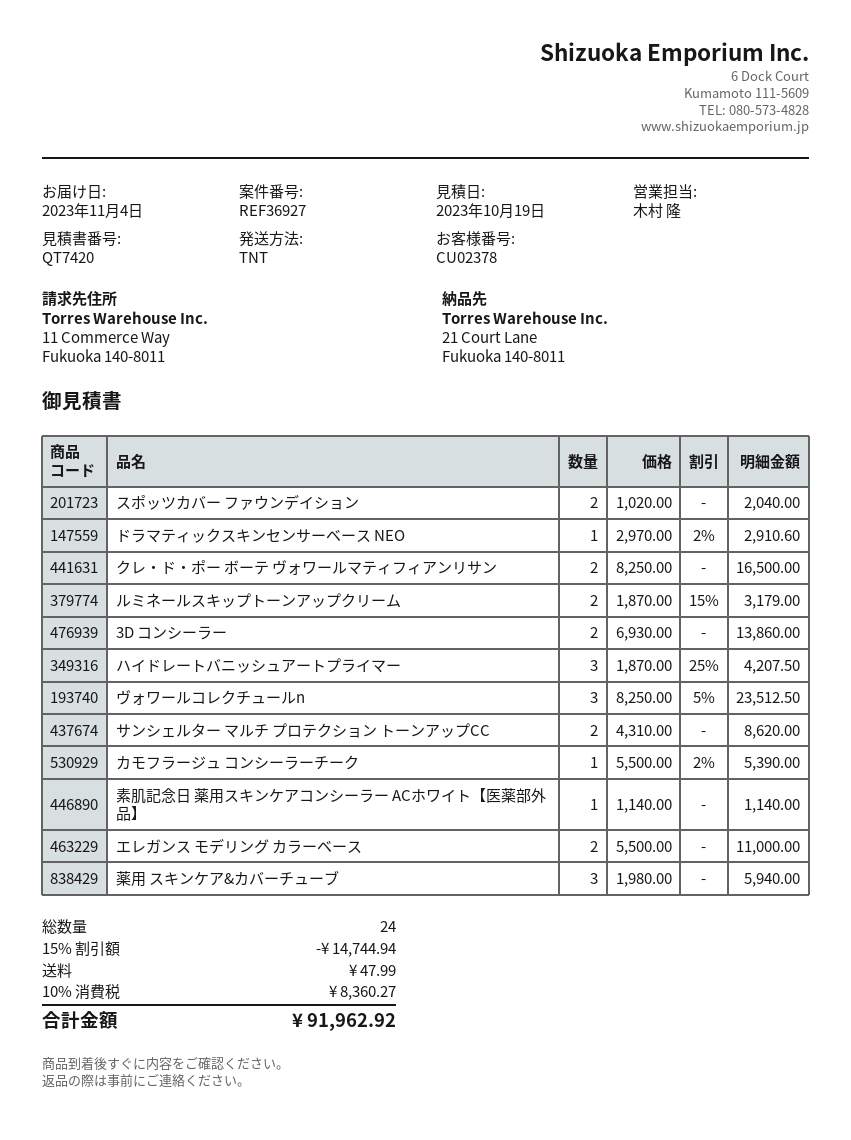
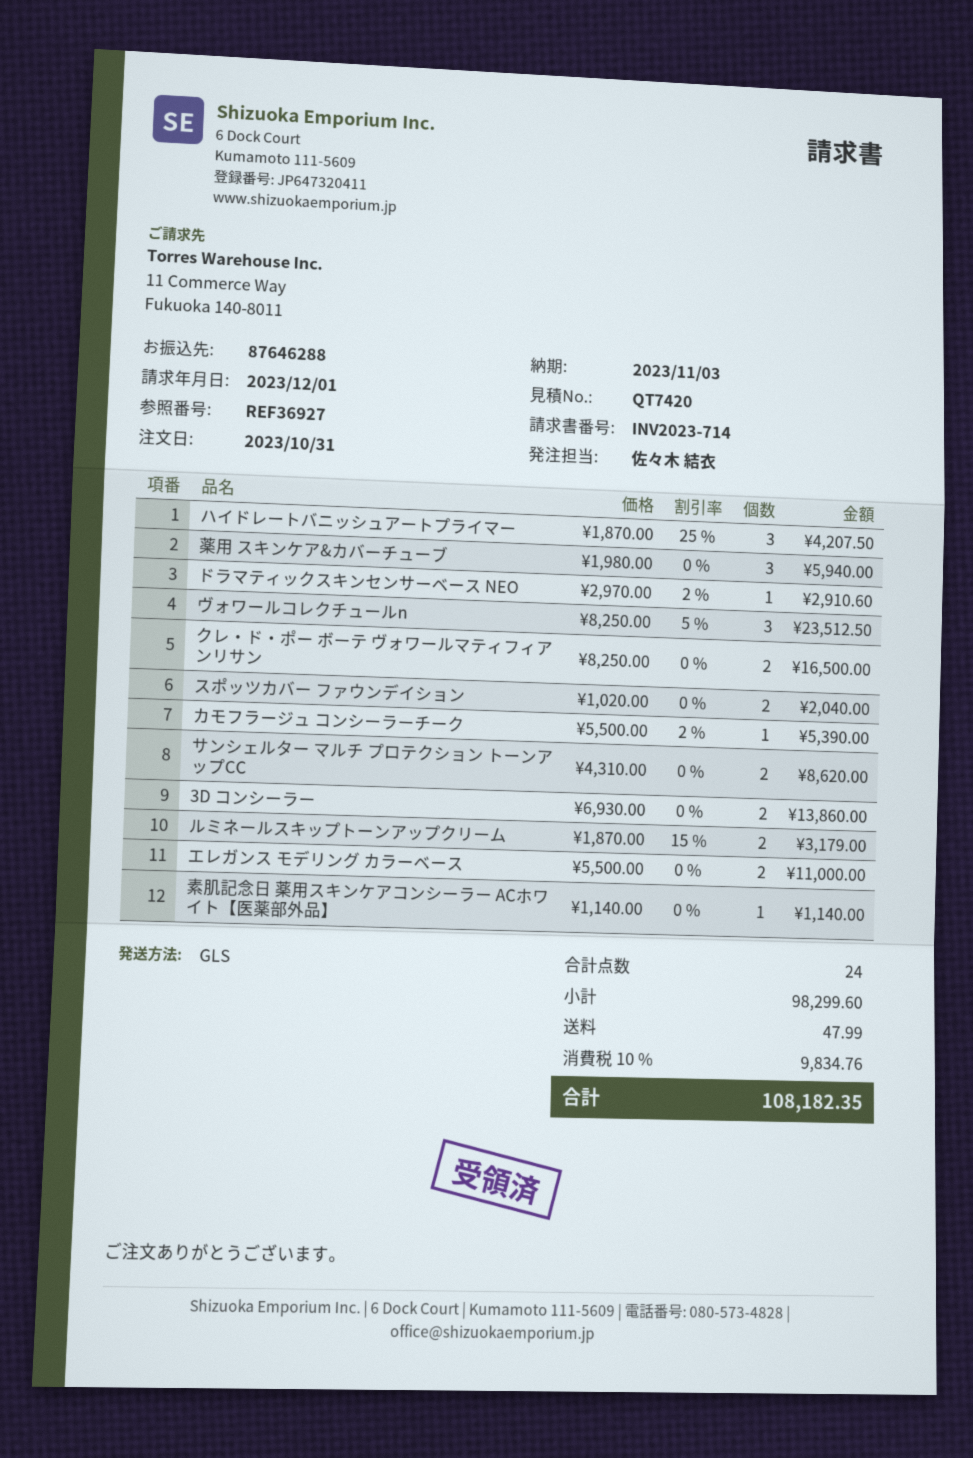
delivery date: 2023-11-04 -> 2023-11-03
shipping method: TNT -> GLS
discount: 15% = 14744.94 -> none
tax: 10% = 8360.27 -> 10% = 9834.76
total: 91962.92 -> 108182.35

